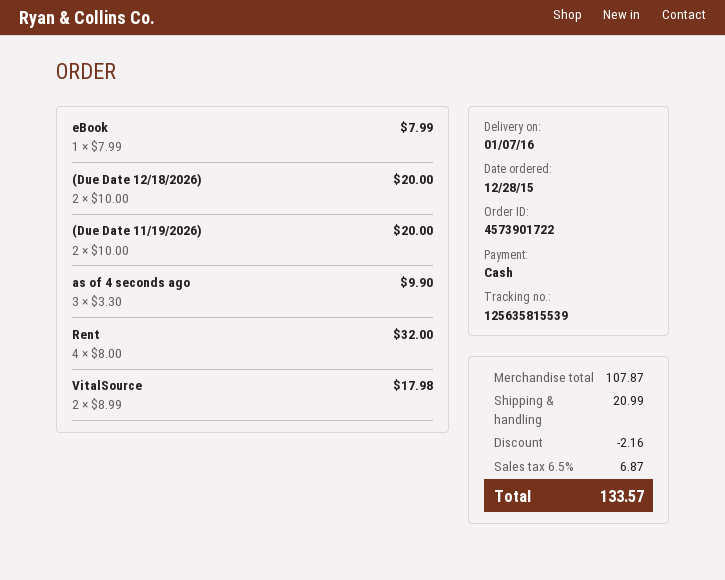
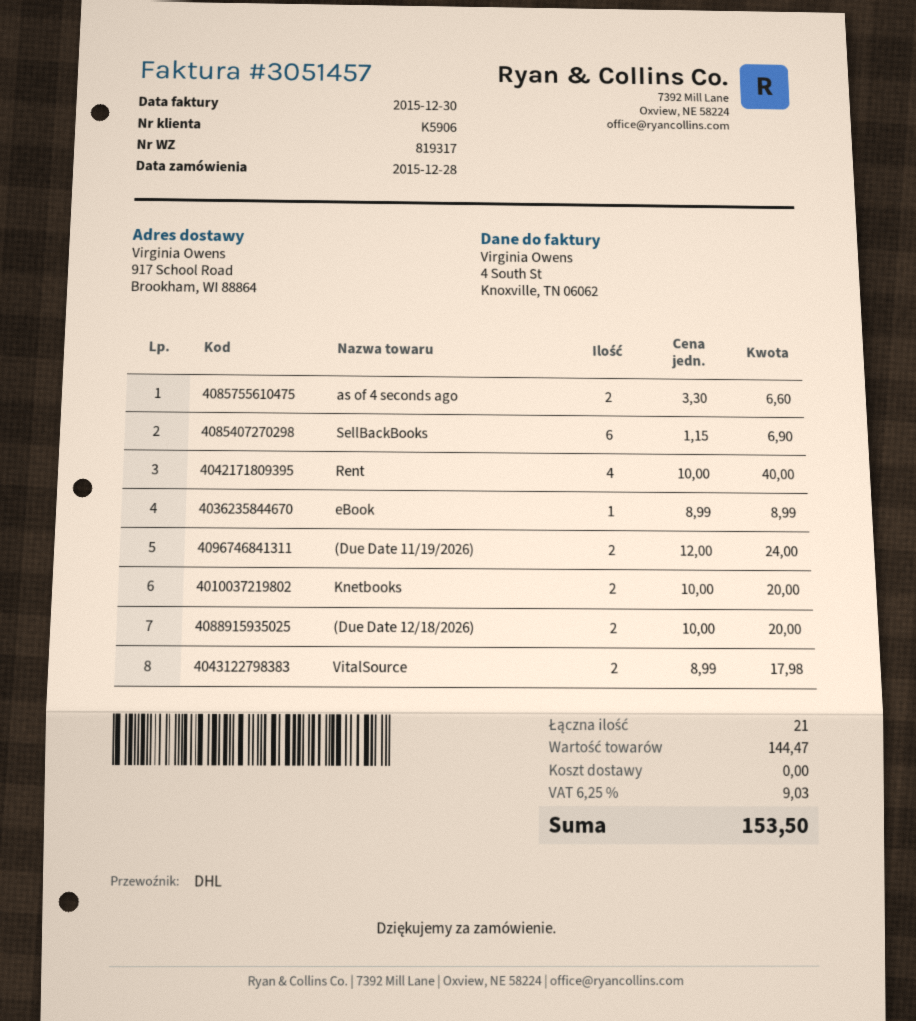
eBook: 1 x 7.99 = 7.99 -> 1 x 8.99 = 8.99
(Due Date 11/19/2026): 2 x 10.00 = 20.00 -> 2 x 12.00 = 24.00
as of 4 seconds ago: 3 x 3.30 = 9.90 -> 2 x 3.30 = 6.60
Rent: 4 x 8.00 = 32.00 -> 4 x 10.00 = 40.00
SellBackBooks: none -> 6 x 1.15 = 6.90
Knetbooks: none -> 2 x 10.00 = 20.00
subtotal: 107.87 -> 144.47
discount: 2.16 -> none
shipping: 20.99 -> 0.00
tax: 6.5% = 6.87 -> 6.25% = 9.03
total: 133.57 -> 153.50

